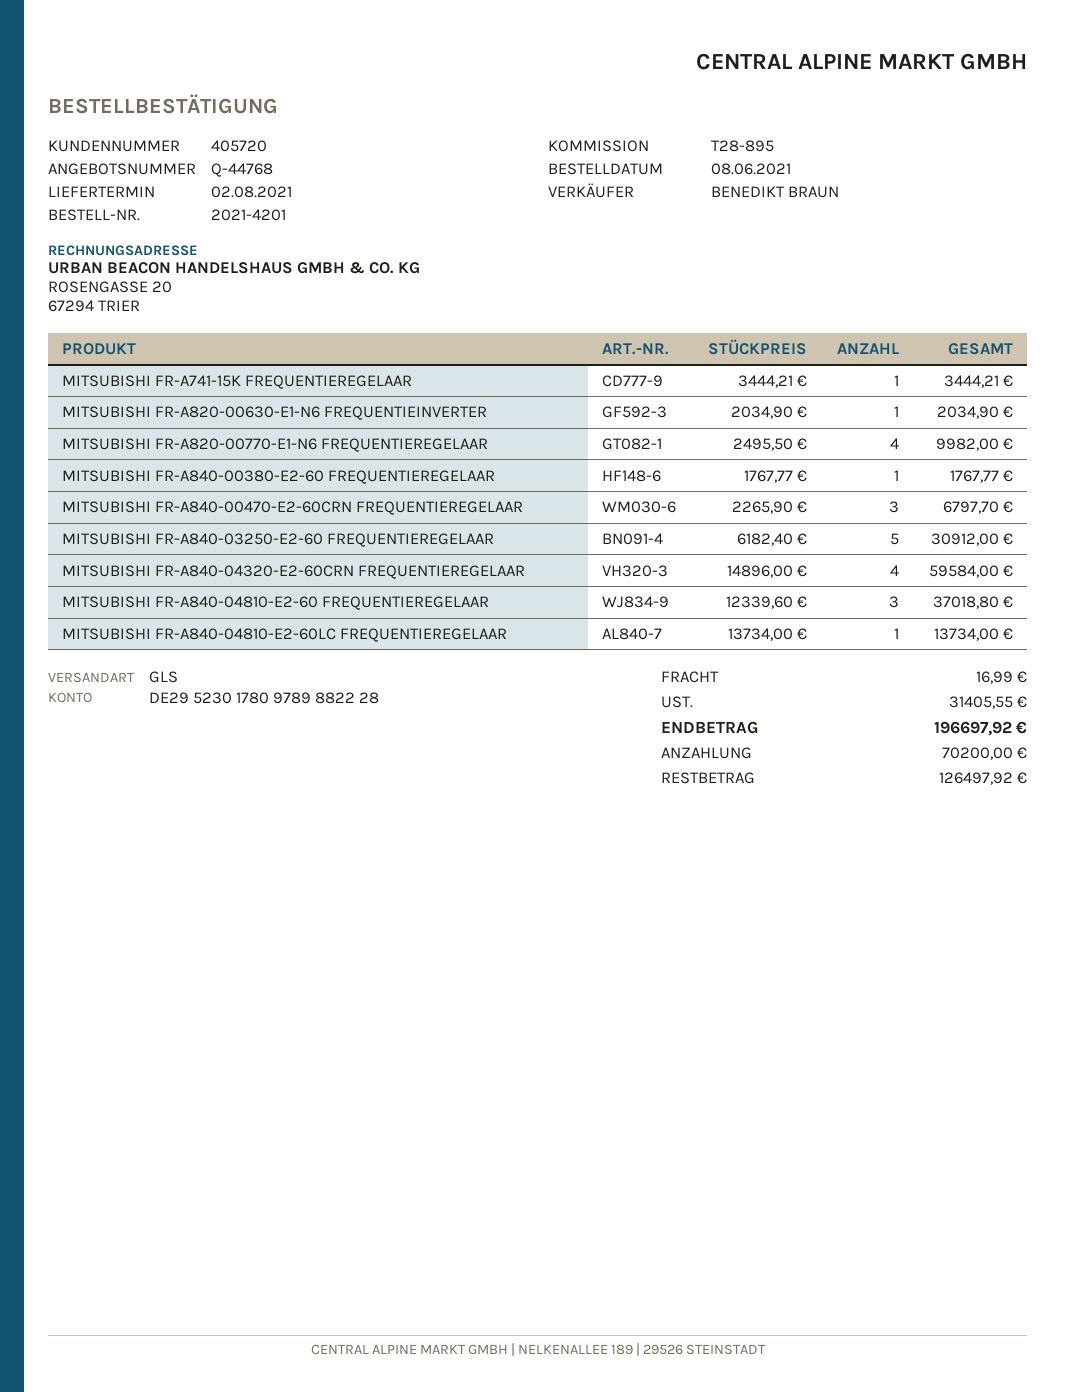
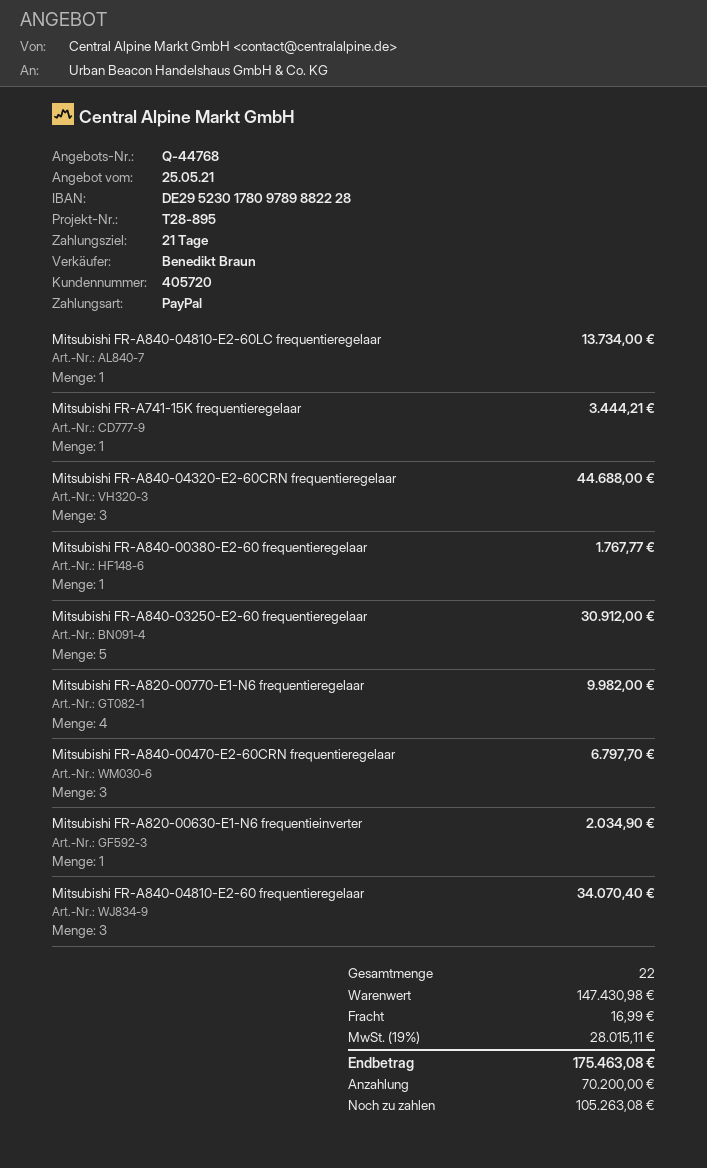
MITSUBISHI FR-A840-04320-E2-60CRN FREQUENTIEREGELAAR: 4 for 59584.00 -> 3 for 44688.00
MITSUBISHI FR-A840-04810-E2-60 FREQUENTIEREGELAAR: 3 for 37018.80 -> 3 for 34070.40
tax: 31405.55 -> 28015.11
total: 196697.92 -> 175463.08
balance: 126497.92 -> 105263.08

